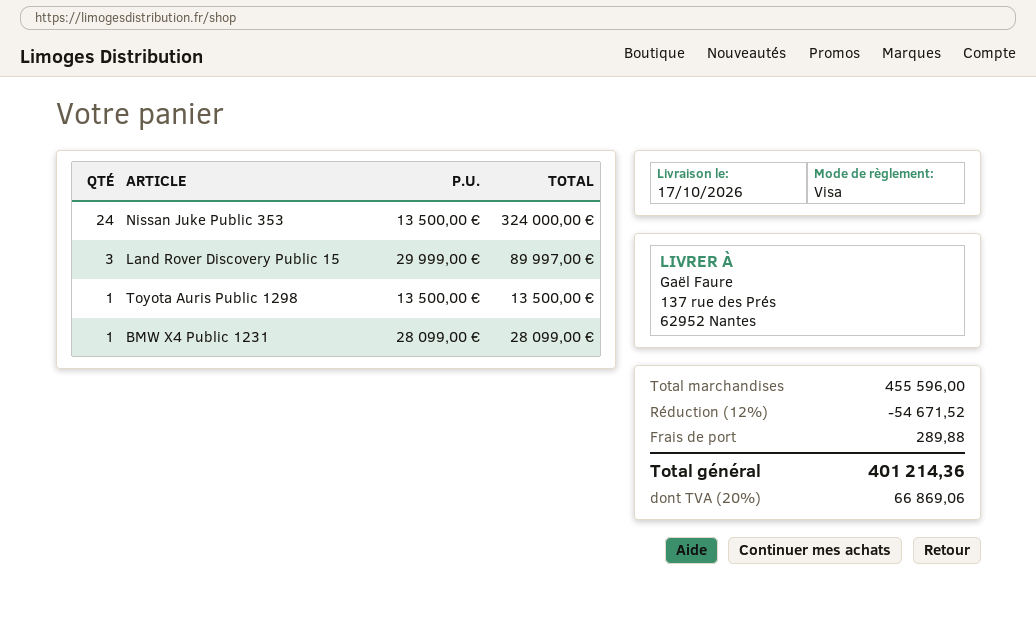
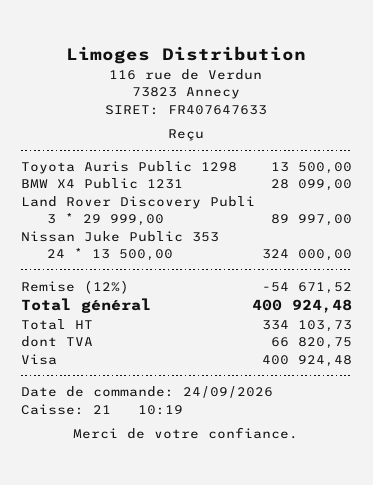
shipping: 289.88 -> none
tax: 66869.06 -> 66820.75
total: 401214.36 -> 400924.48

